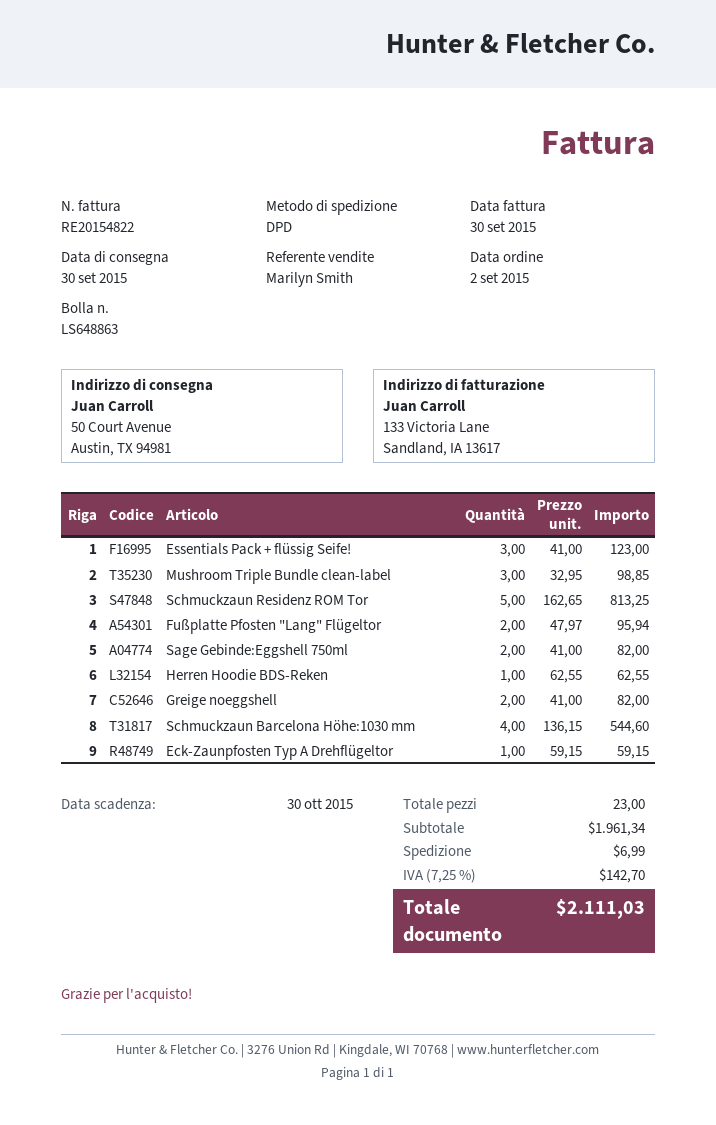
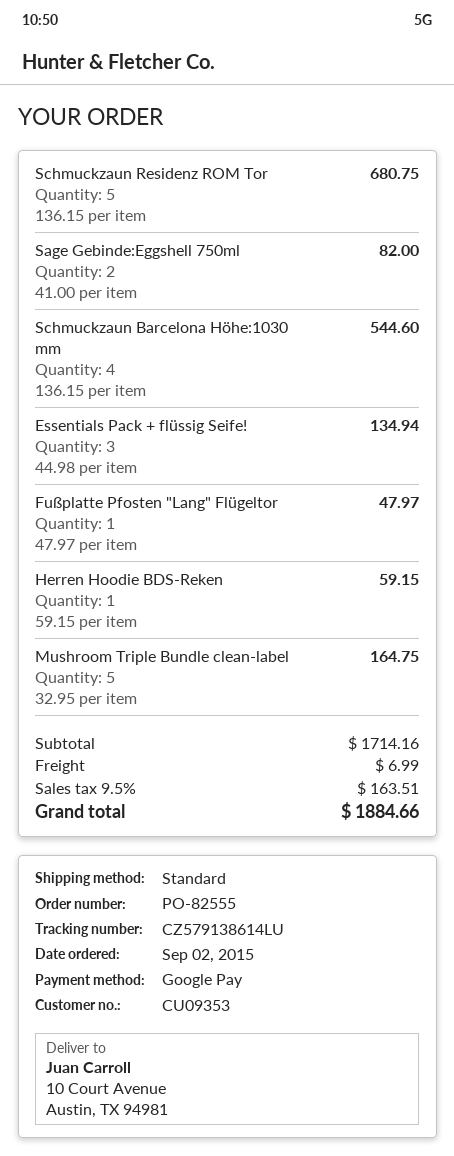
shipping method: DPD -> standard
ship to: 50 Court Avenue, Austin, TX 94981 -> 10 Court Avenue, Austin, TX 94981
Essentials Pack + flüssig Seife!: 3 x 41.00 = 123.00 -> 3 x 44.98 = 134.94
Mushroom Triple Bundle clean-label: 3 x 32.95 = 98.85 -> 5 x 32.95 = 164.75
Schmuckzaun Residenz ROM Tor: 5 x 162.65 = 813.25 -> 5 x 136.15 = 680.75
Fußplatte Pfosten "Lang" Flügeltor: 2 x 47.97 = 95.94 -> 1 x 47.97 = 47.97
Herren Hoodie BDS-Reken: 1 x 62.55 = 62.55 -> 1 x 59.15 = 59.15
Greige noeggshell: 2 x 41.00 = 82.00 -> none
Eck-Zaunpfosten Typ A Drehflügeltor: 1 x 59.15 = 59.15 -> none
subtotal: 1961.34 -> 1714.16
tax: 7.25% = 142.70 -> 9.5% = 163.51
total: 2111.03 -> 1884.66

